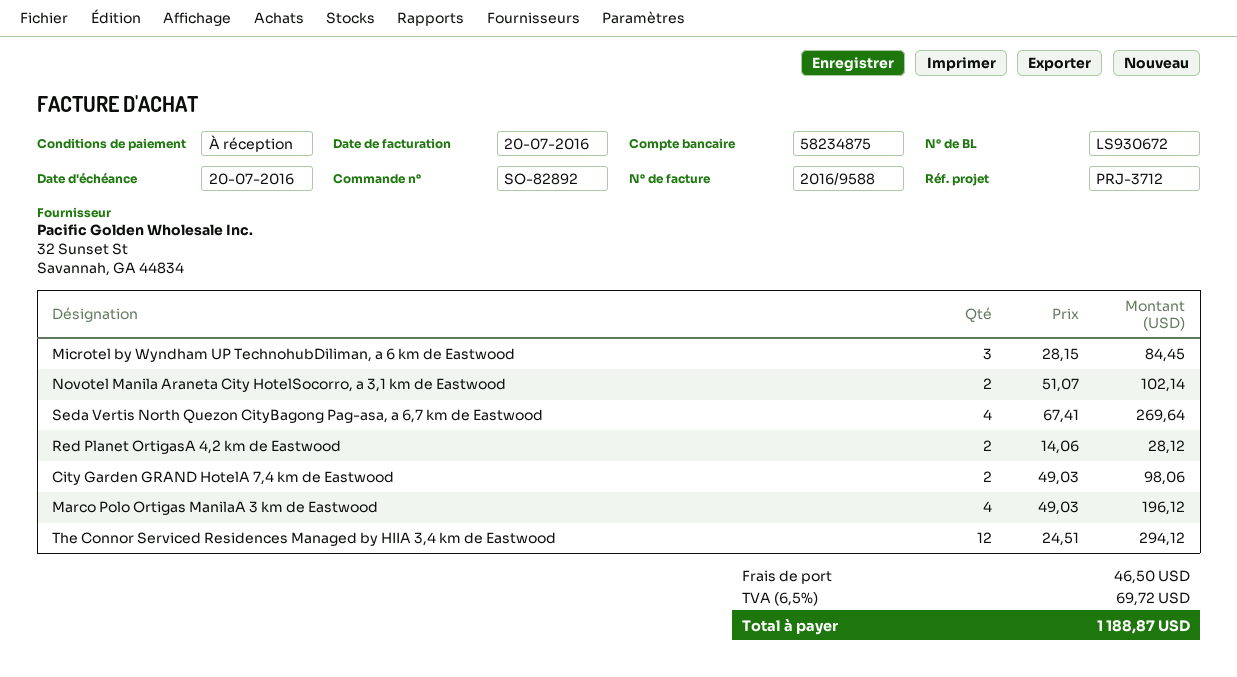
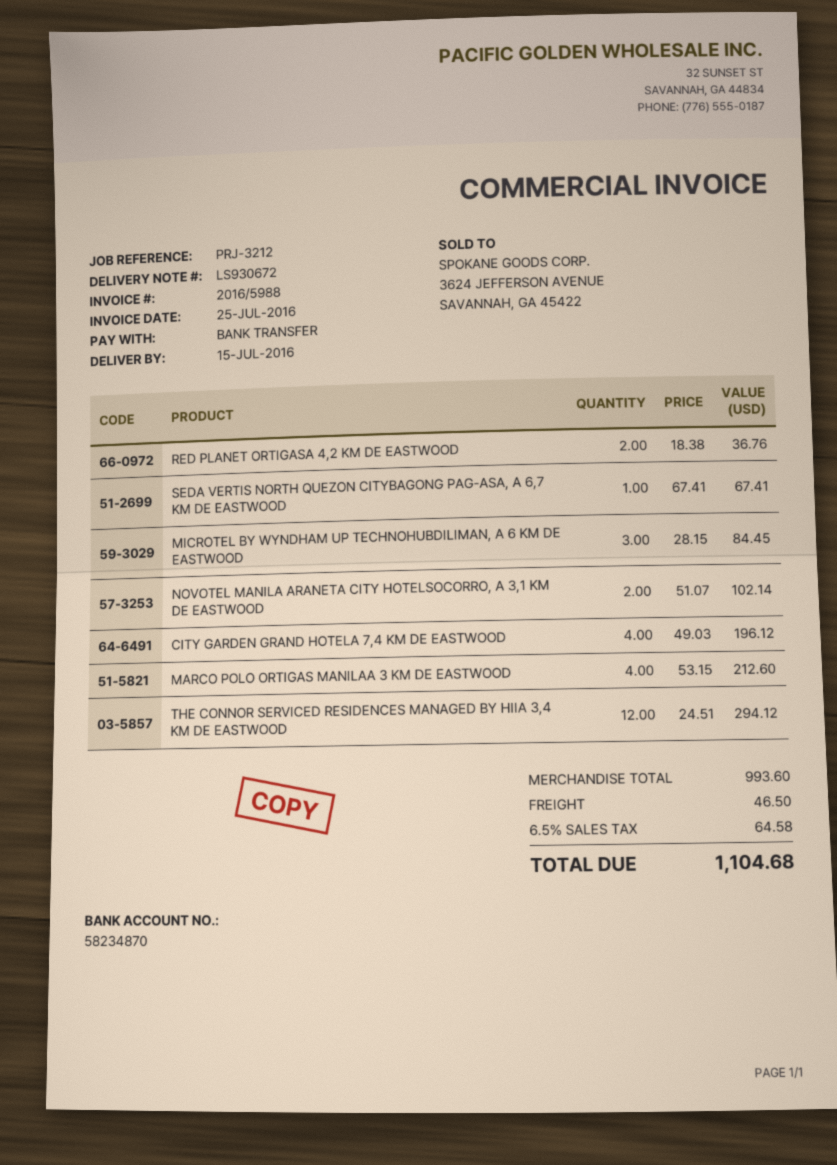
invoice number: 2016/9588 -> 2016/5988
invoice date: 2016-07-20 -> 2016-07-25
reference: PRJ-3712 -> PRJ-3212
bank account: 58234875 -> 58234870
Seda Vertis North Quezon CityBagong Pag-asa, a 6,7 km de Eastwood: 4 x 67.41 = 269.64 -> 1 x 67.41 = 67.41
Red Planet OrtigasA 4,2 km de Eastwood: 2 x 14.06 = 28.12 -> 2 x 18.38 = 36.76
City Garden GRAND HotelA 7,4 km de Eastwood: 2 x 49.03 = 98.06 -> 4 x 49.03 = 196.12
Marco Polo Ortigas ManilaA 3 km de Eastwood: 4 x 49.03 = 196.12 -> 4 x 53.15 = 212.60
tax: 6.5% = 69.72 -> 6.5% = 64.58
total: 1188.87 -> 1104.68

